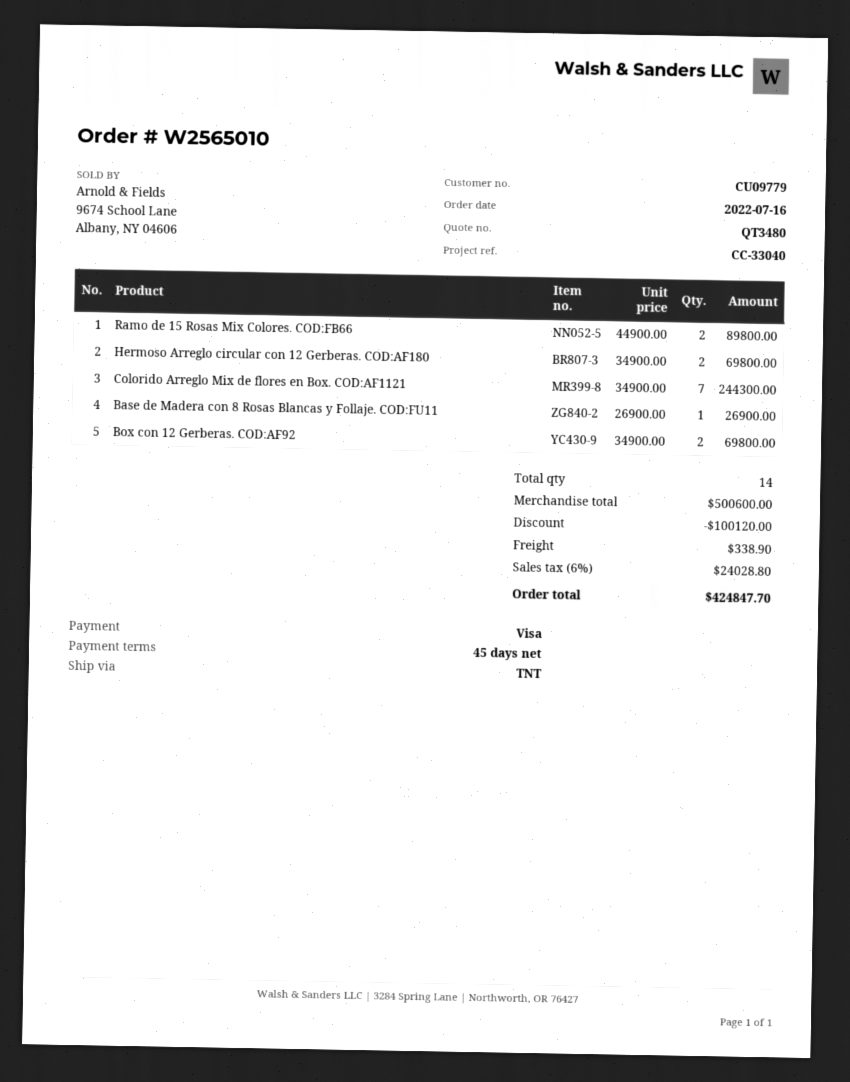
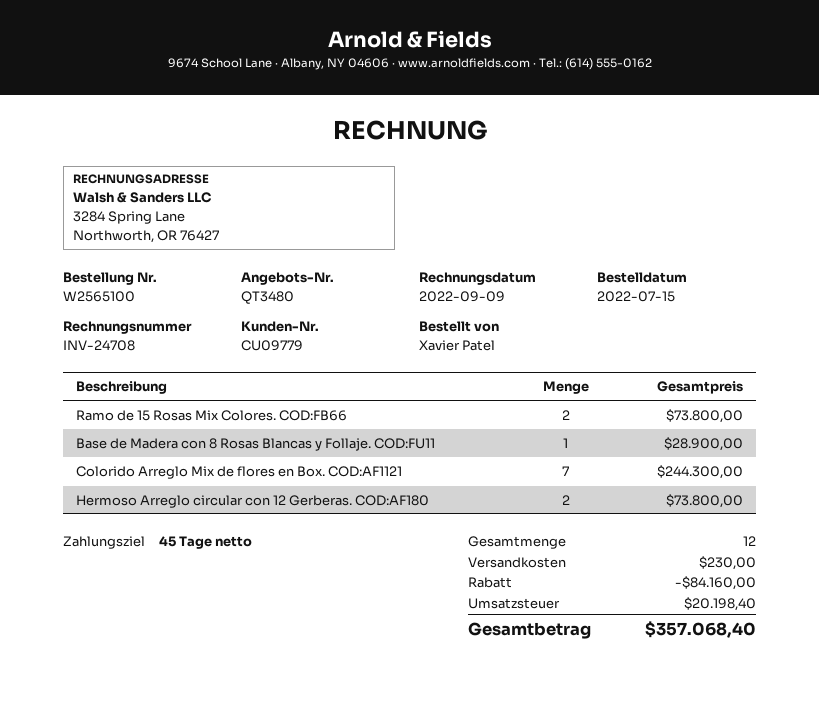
order number: W2565010 -> W2565100
order date: 2022-07-16 -> 2022-07-15
Ramo de 15 Rosas Mix Colores. COD:FB66: 2 for 89800.00 -> 2 for 73800.00
Hermoso Arreglo circular con 12 Gerberas. COD:AF180: 2 for 69800.00 -> 2 for 73800.00
Base de Madera con 8 Rosas Blancas y Follaje. COD:FU11: 1 for 26900.00 -> 1 for 28900.00
Box con 12 Gerberas. COD:AF92: 2 for 69800.00 -> none
total quantity: 14 -> 12
discount: 100120.00 -> 84160.00
shipping: 338.90 -> 230.00
tax: 24028.80 -> 20198.40
total: 424847.70 -> 357068.40

